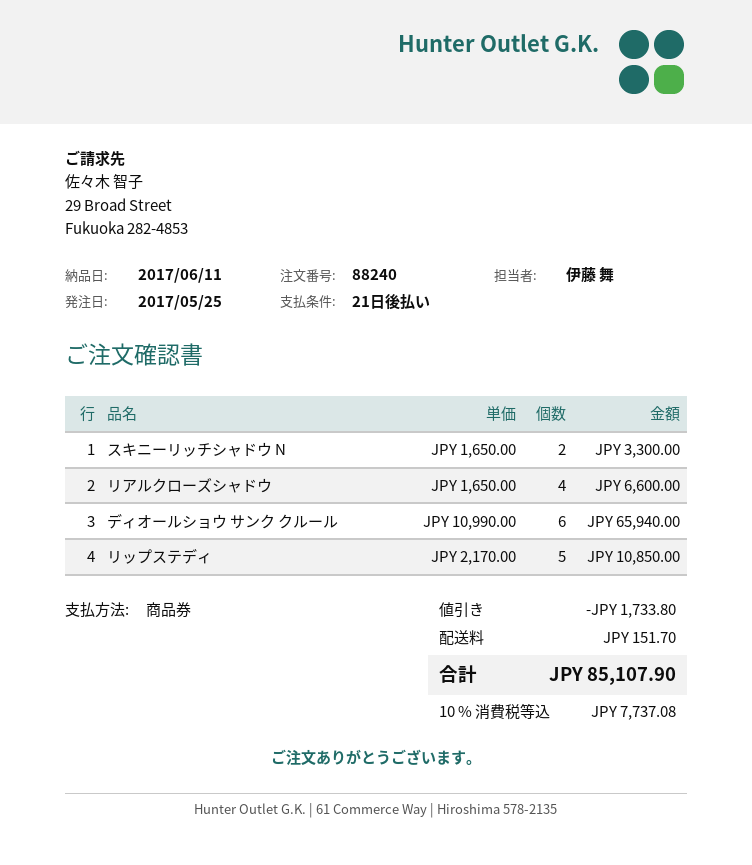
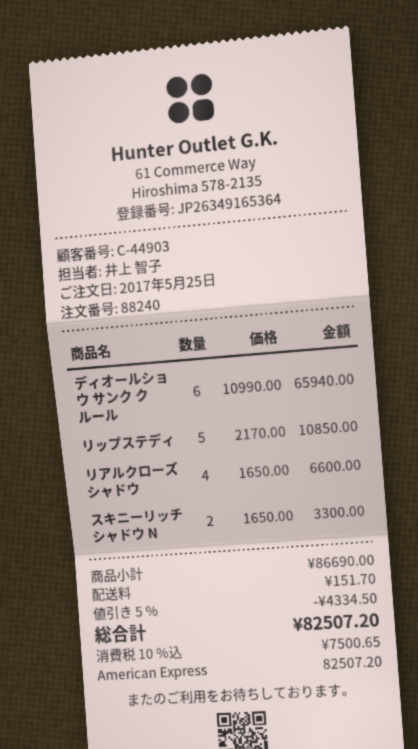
sales rep: 伊藤 舞 -> 井上 智子
payment method: gift card -> American Express
discount: 1733.80 -> 4334.50
tax: 10% = 7737.08 -> 10% = 7500.65
total: 85107.90 -> 82507.20

